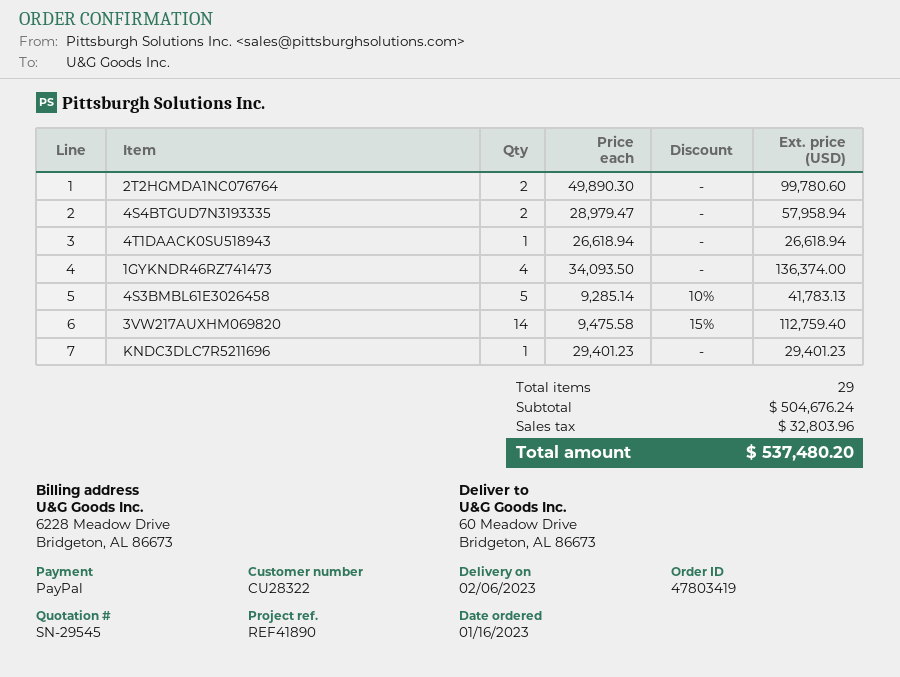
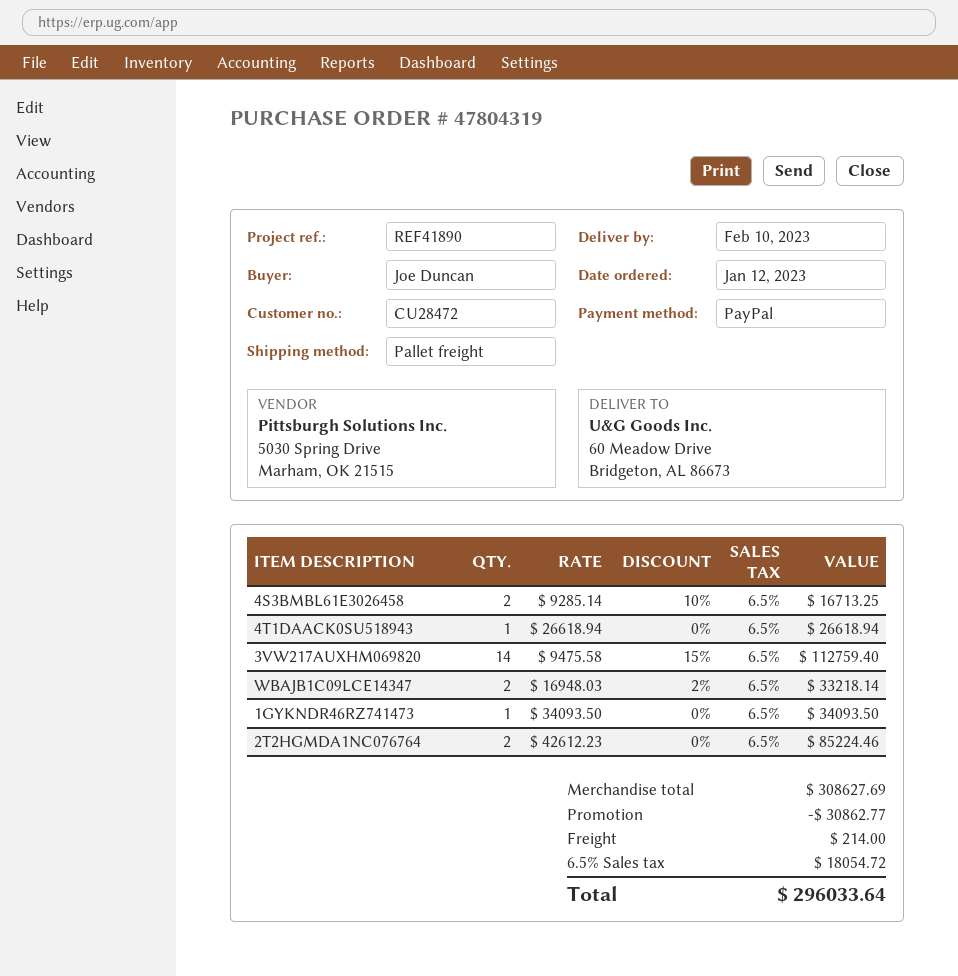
order number: 47803419 -> 47804319
order date: 2023-01-16 -> 2023-01-12
delivery date: 2023-02-06 -> 2023-02-10
customer number: CU28322 -> CU28472
2T2HGMDA1NC076764: 2 x 49890.30 = 99780.60 -> 2 x 42612.23 = 85224.46
4S4BTGUD7N3193335: 2 x 28979.47 = 57958.94 -> none
1GYKNDR46RZ741473: 4 x 34093.50 = 136374.00 -> 1 x 34093.50 = 34093.50
4S3BMBL61E3026458: 5 x 9285.14 - 10% = 41783.13 -> 2 x 9285.14 - 10% = 16713.25
KNDC3DLC7R5211696: 1 x 29401.23 = 29401.23 -> none
WBAJB1C09LCE14347: none -> 2 x 16948.03 - 2% = 33218.14
subtotal: 504676.24 -> 308627.69
discount: none -> 30862.77
shipping: none -> 214.00
tax: 32803.96 -> 18054.72
total: 537480.20 -> 296033.64

